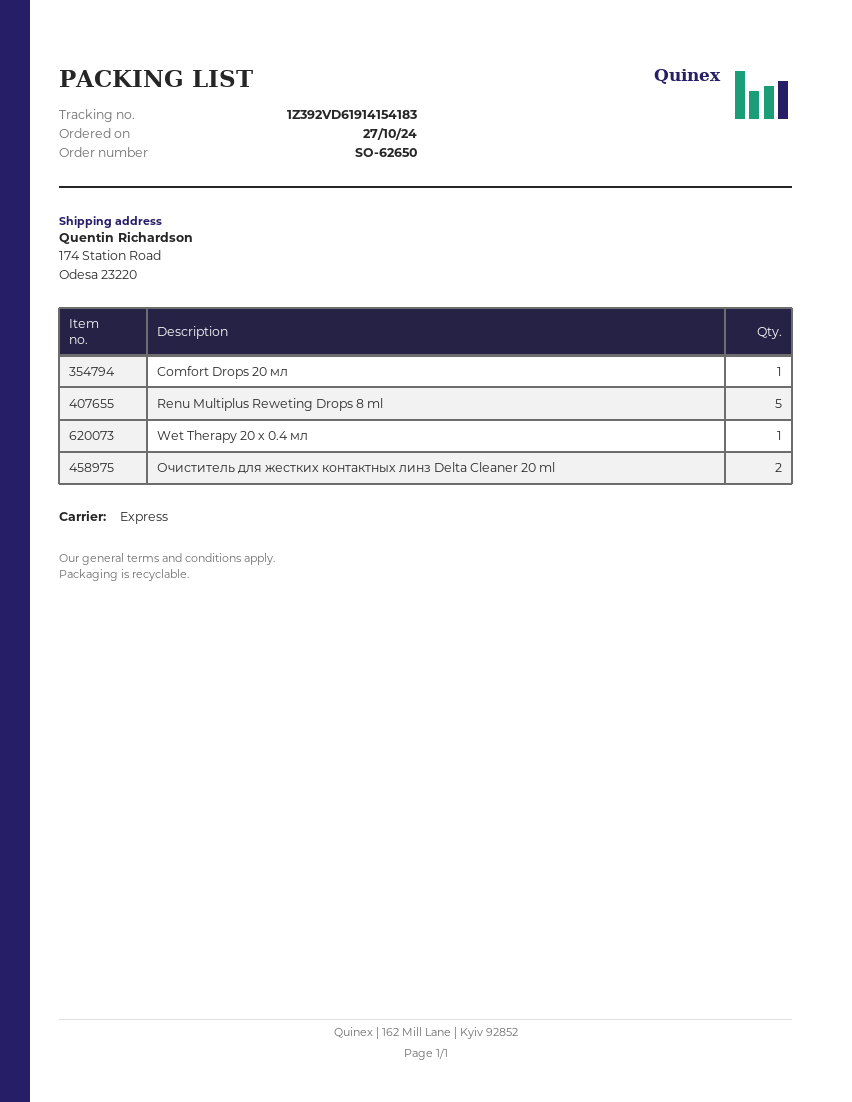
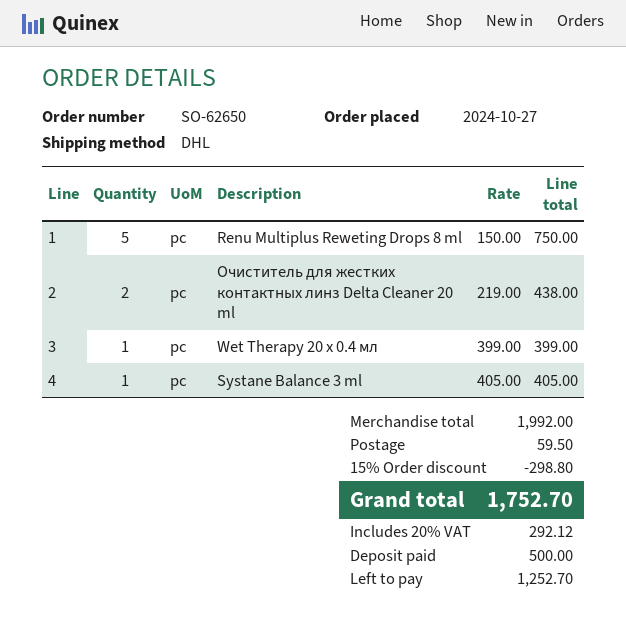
shipping method: express -> DHL
Comfort Drops 20 мл: 1 -> none
Systane Balance 3 ml: none -> 1

